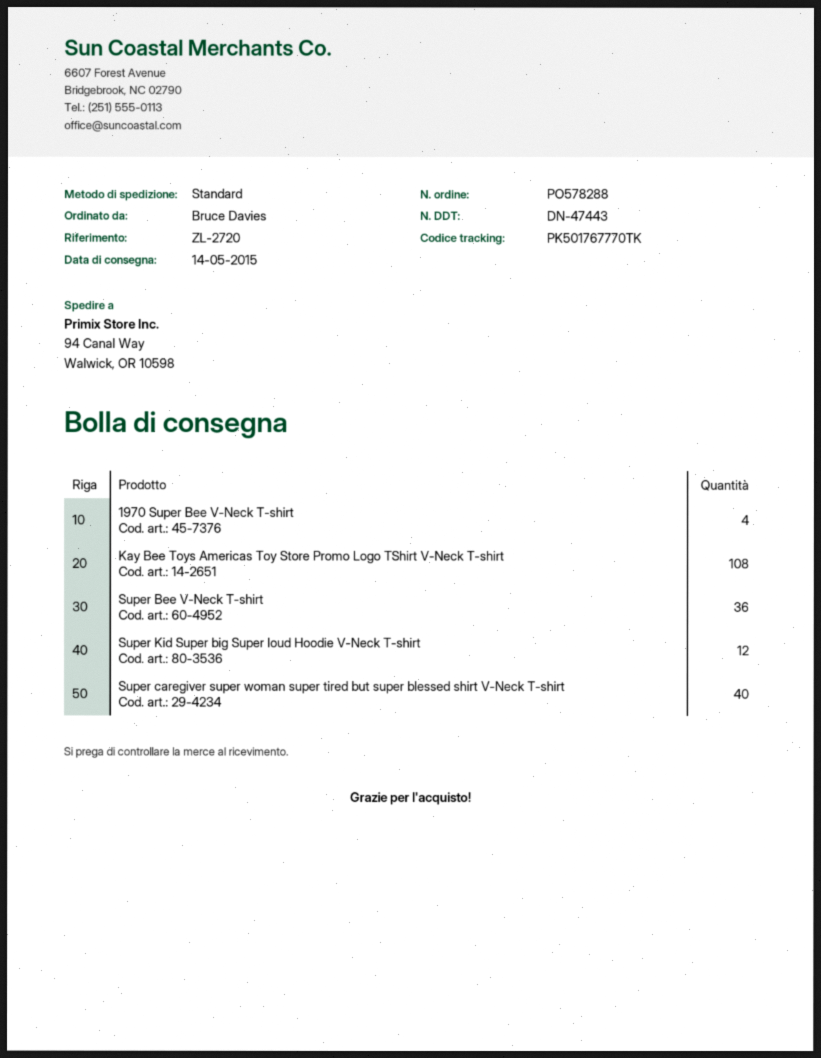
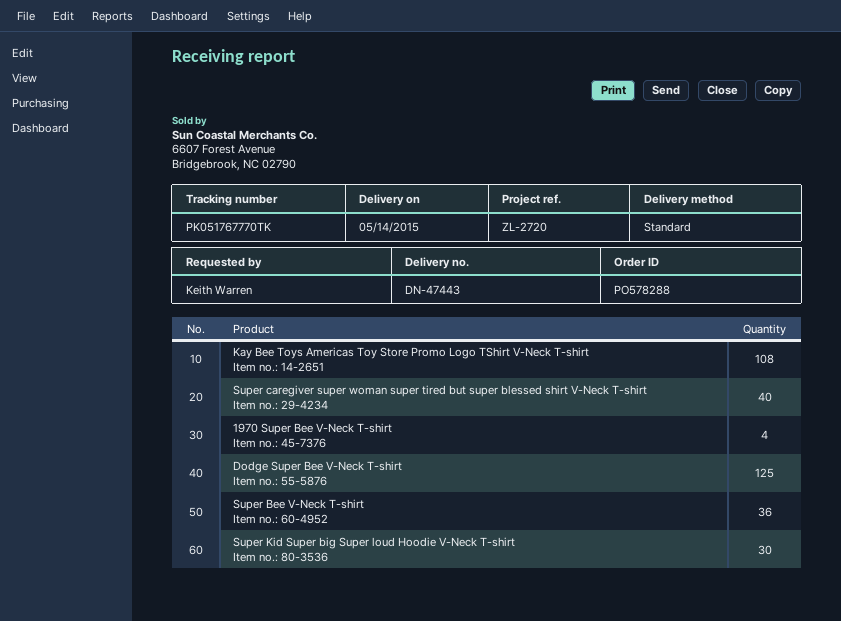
ordered by: Bruce Davies -> Keith Warren
tracking number: PK501767770TK -> PK051767770TK
Super Kid Super big Super loud Hoodie V-Neck T-shirt: 12 -> 30
Dodge Super Bee V-Neck T-shirt: none -> 125

